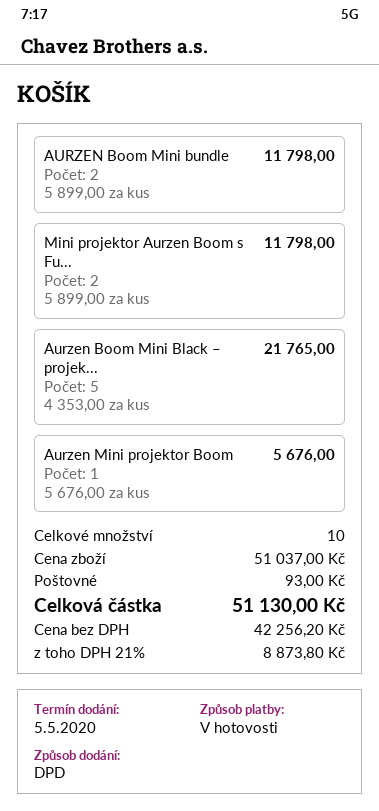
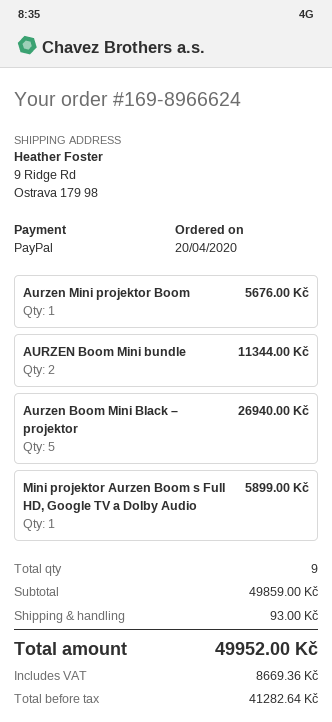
payment method: cash -> PayPal
AURZEN Boom Mini bundle: 2 for 11798.00 -> 2 for 11344.00
Mini projektor Aurzen Boom s Fu...: 2 for 11798.00 -> 1 for 5899.00
Aurzen Boom Mini Black – projek...: 5 for 21765.00 -> 5 for 26940.00
total quantity: 10 -> 9
subtotal: 51037.00 -> 49859.00
net: 42256.20 -> 41282.64
tax: 8873.80 -> 8669.36
total: 51130.00 -> 49952.00

